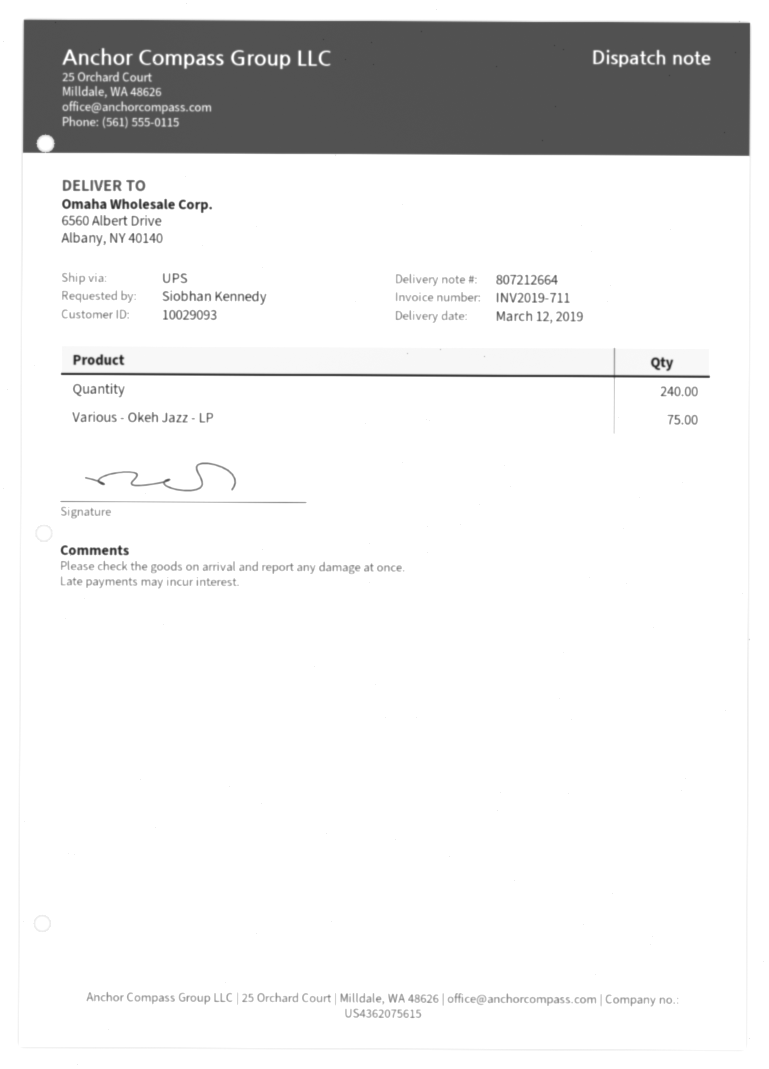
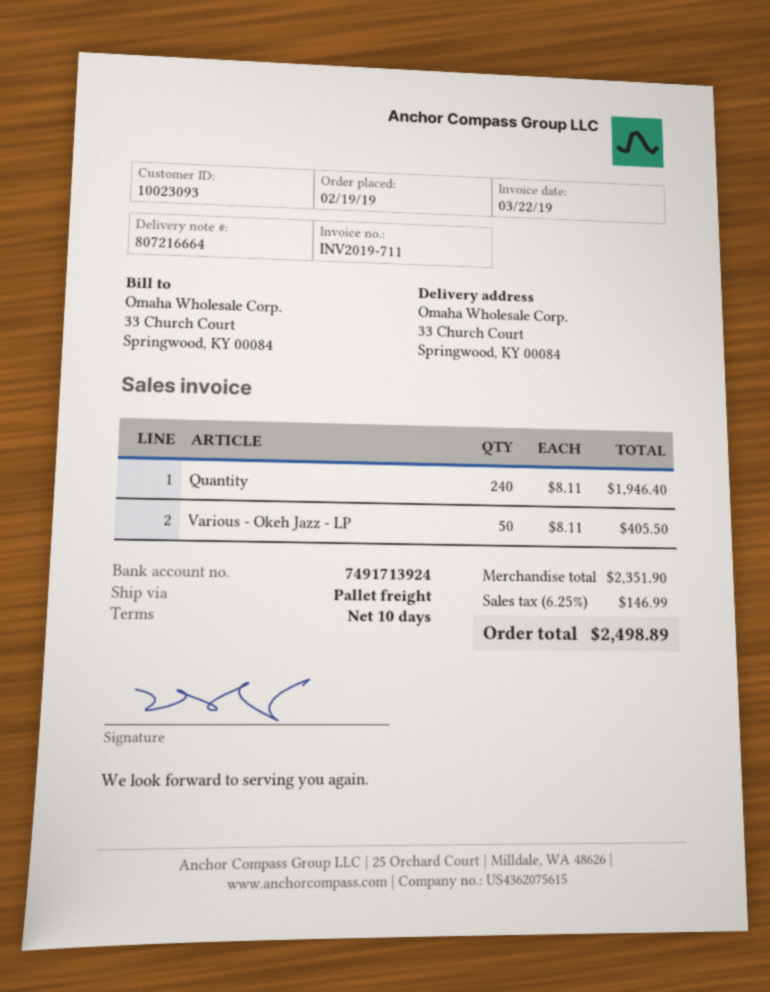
delivery note number: 807212664 -> 807216664
customer number: 10029093 -> 10023093
shipping method: UPS -> pallet freight
ship to: 6560 Albert Drive, Albany, NY 40140 -> 33 Church Court, Springwood, KY 00084
Various - Okeh Jazz - LP: 75 -> 50

